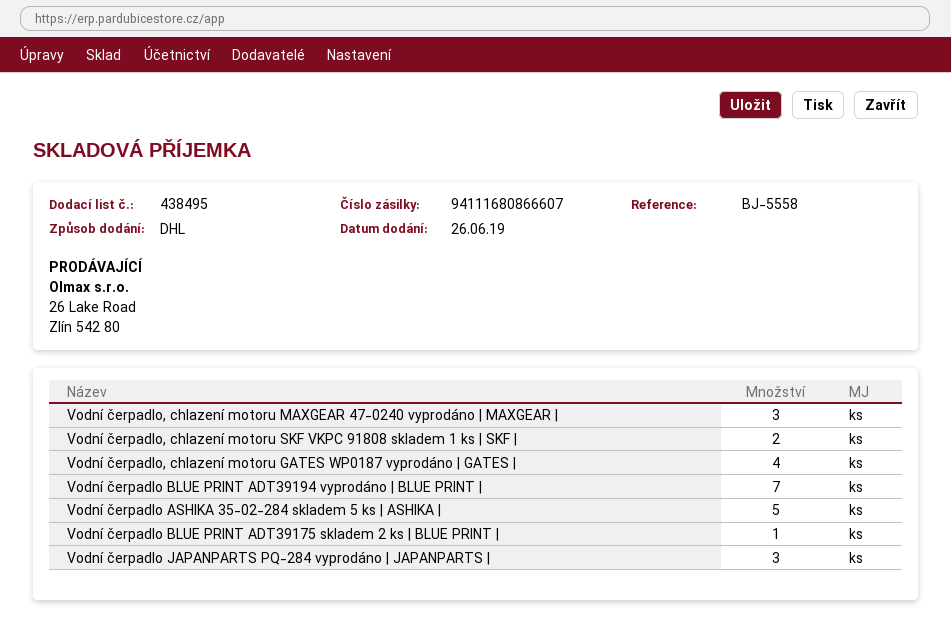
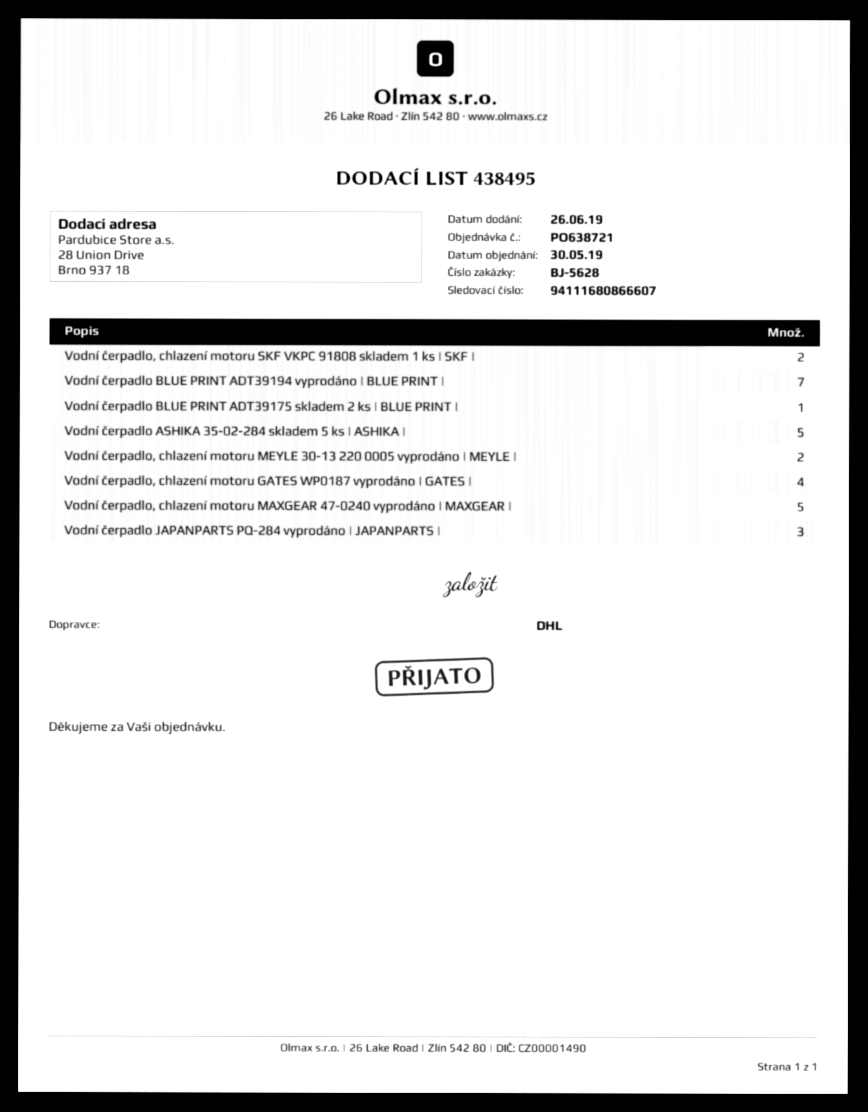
reference: BJ-5558 -> BJ-5628
Vodní čerpadlo, chlazení motoru MAXGEAR 47-0240 vyprodáno | MAXGEAR |: 3 -> 5
Vodní čerpadlo, chlazení motoru MEYLE 30-13 220 0005 vyprodáno | MEYLE |: none -> 2

